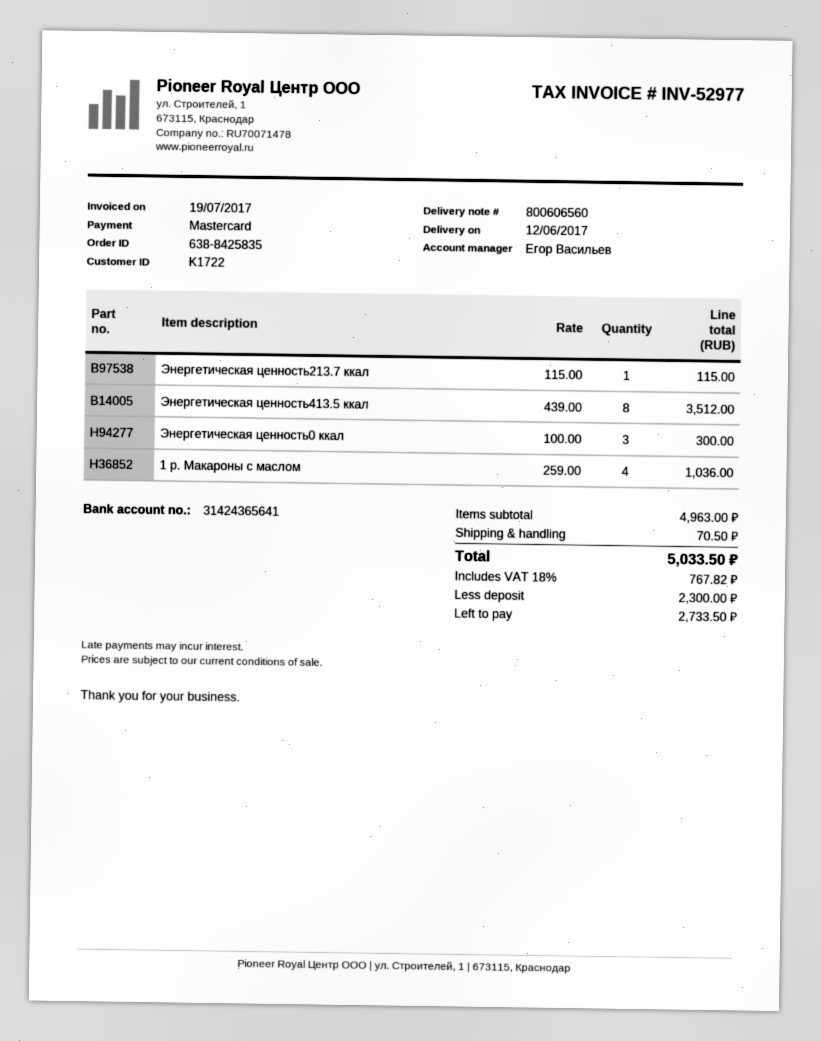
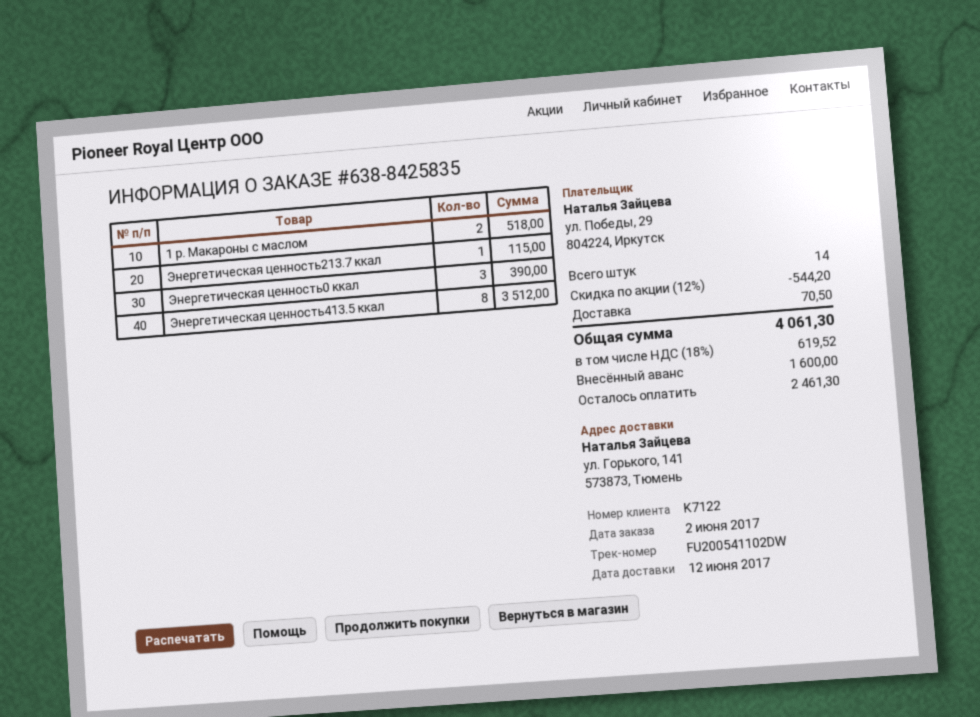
customer number: K1722 -> K7122
Энергетическая ценность0 ккал: 3 for 300.00 -> 3 for 390.00
1 р. Макароны с маслом: 4 for 1036.00 -> 2 for 518.00
discount: none -> 12% = 544.20
tax: 18% = 767.82 -> 18% = 619.52
total: 5033.50 -> 4061.30
deposit: 2300.00 -> 1600.00
balance: 2733.50 -> 2461.30

